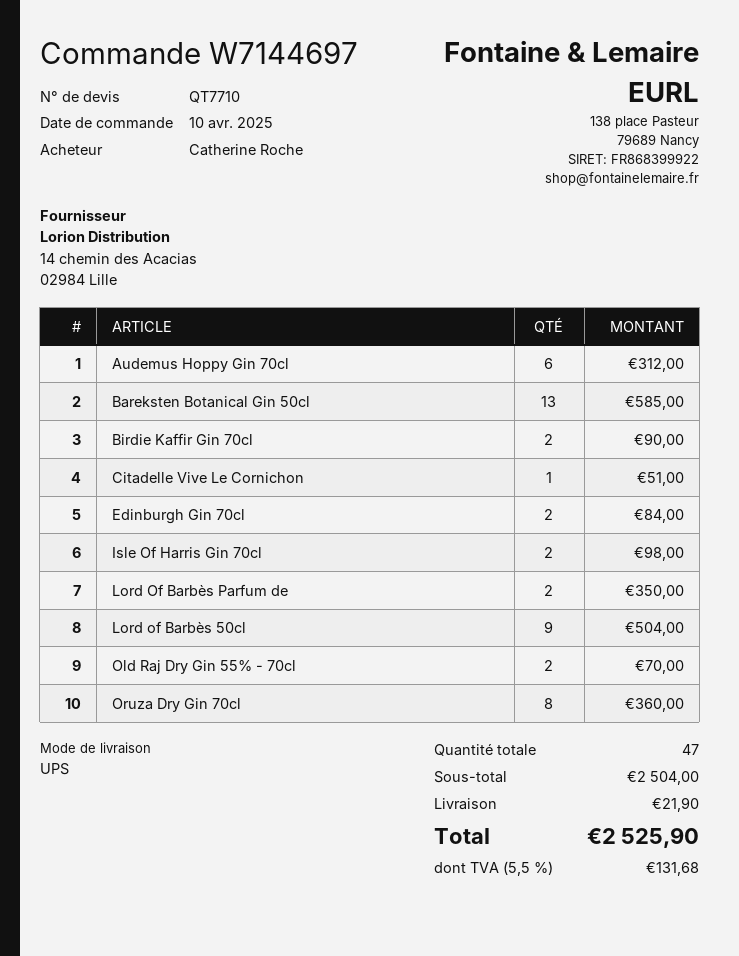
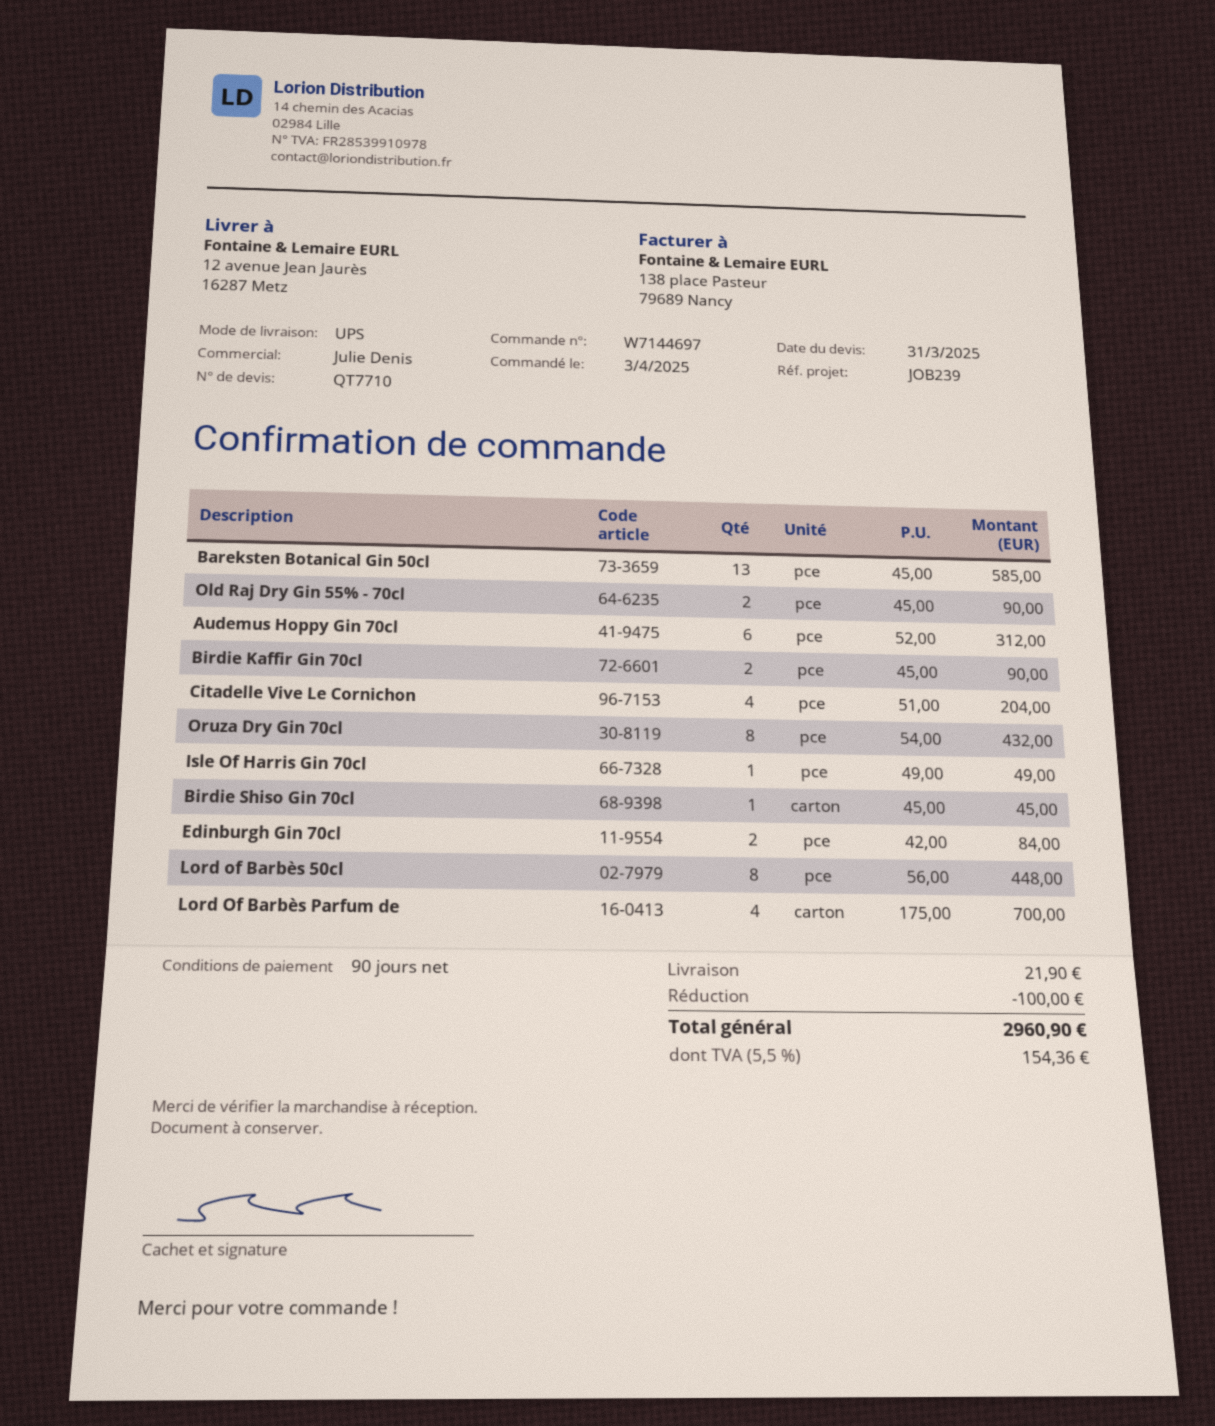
order date: 2025-04-10 -> 2025-04-03
Citadelle Vive Le Cornichon: 1 for 51.00 -> 4 for 204.00
Isle Of Harris Gin 70cl: 2 for 98.00 -> 1 for 49.00
Lord Of Barbès Parfum de: 2 for 350.00 -> 4 for 700.00
Lord of Barbès 50cl: 9 for 504.00 -> 8 for 448.00
Old Raj Dry Gin 55% - 70cl: 2 for 70.00 -> 2 for 90.00
Oruza Dry Gin 70cl: 8 for 360.00 -> 8 for 432.00
Birdie Shiso Gin 70cl: none -> 1 for 45.00
discount: none -> 100.00
tax: 5.5% = 131.68 -> 5.5% = 154.36
total: 2525.90 -> 2960.90

